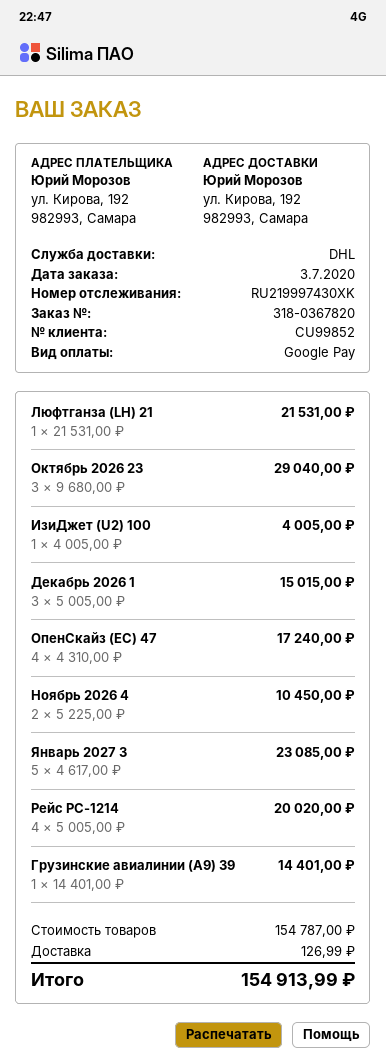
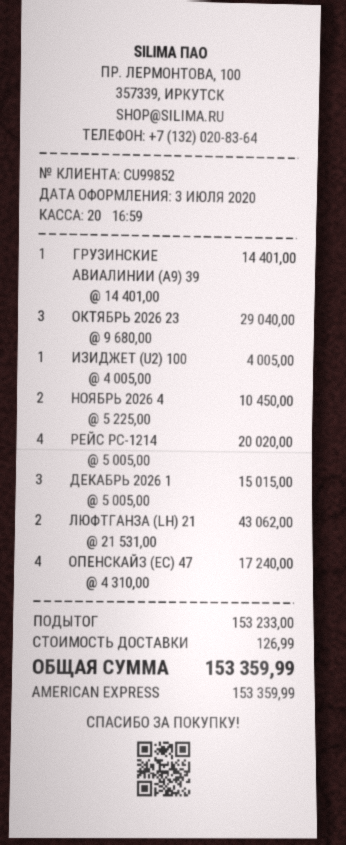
payment method: Google Pay -> American Express
Люфтганза (LH) 21: 1 x 21531.00 = 21531.00 -> 2 x 21531.00 = 43062.00
Январь 2027 3: 5 x 4617.00 = 23085.00 -> none
subtotal: 154787.00 -> 153233.00
total: 154913.99 -> 153359.99

